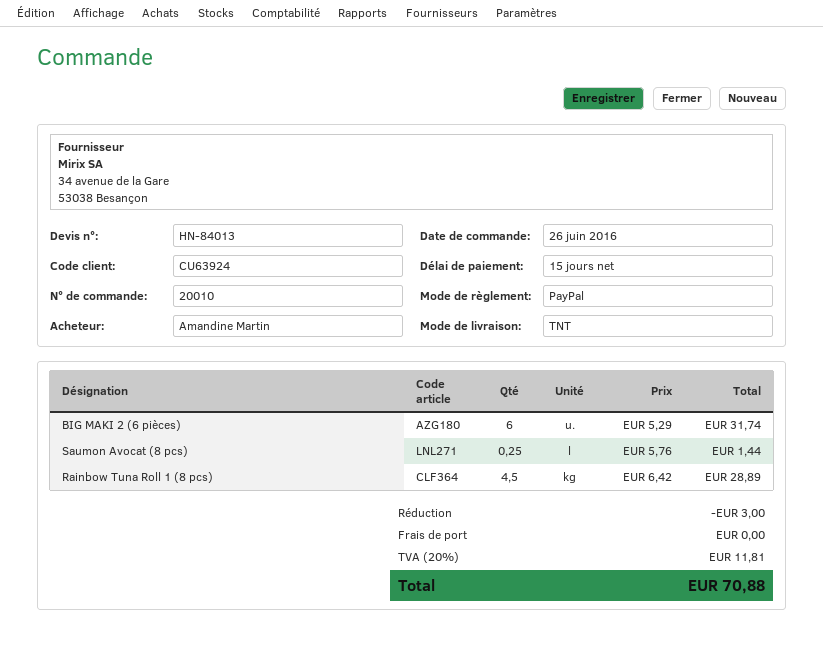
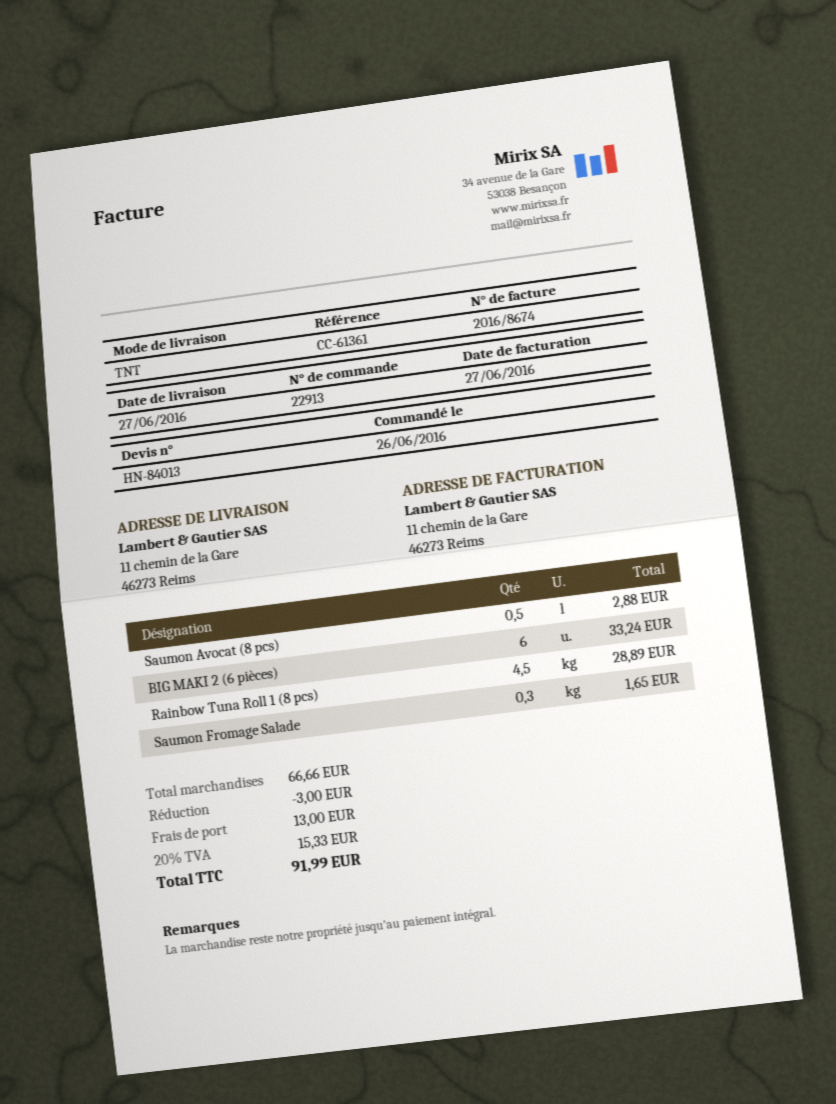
order number: 20010 -> 22913
BIG MAKI 2 (6 pièces): 6 for 31.74 -> 6 for 33.24
Saumon Avocat (8 pcs): 0.25 for 1.44 -> 0.5 for 2.88
Saumon Fromage Salade: none -> 0.3 for 1.65
shipping: 0.00 -> 13.00
tax: 20% = 11.81 -> 20% = 15.33
total: 70.88 -> 91.99

